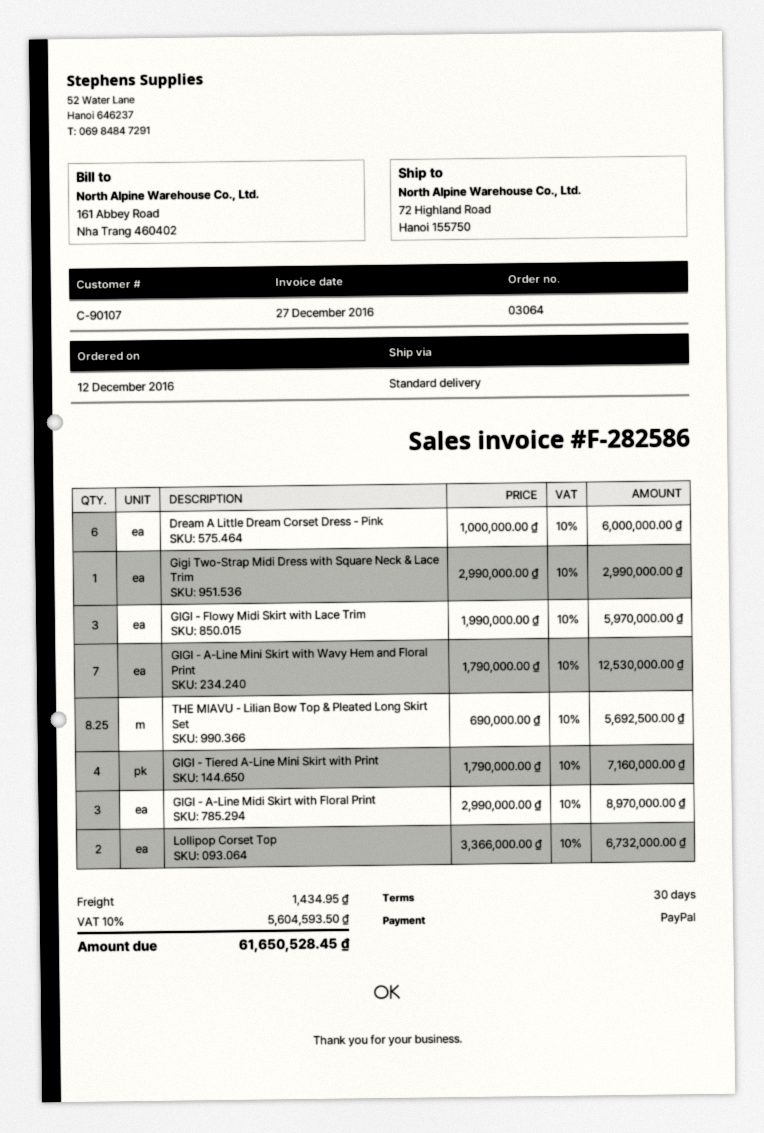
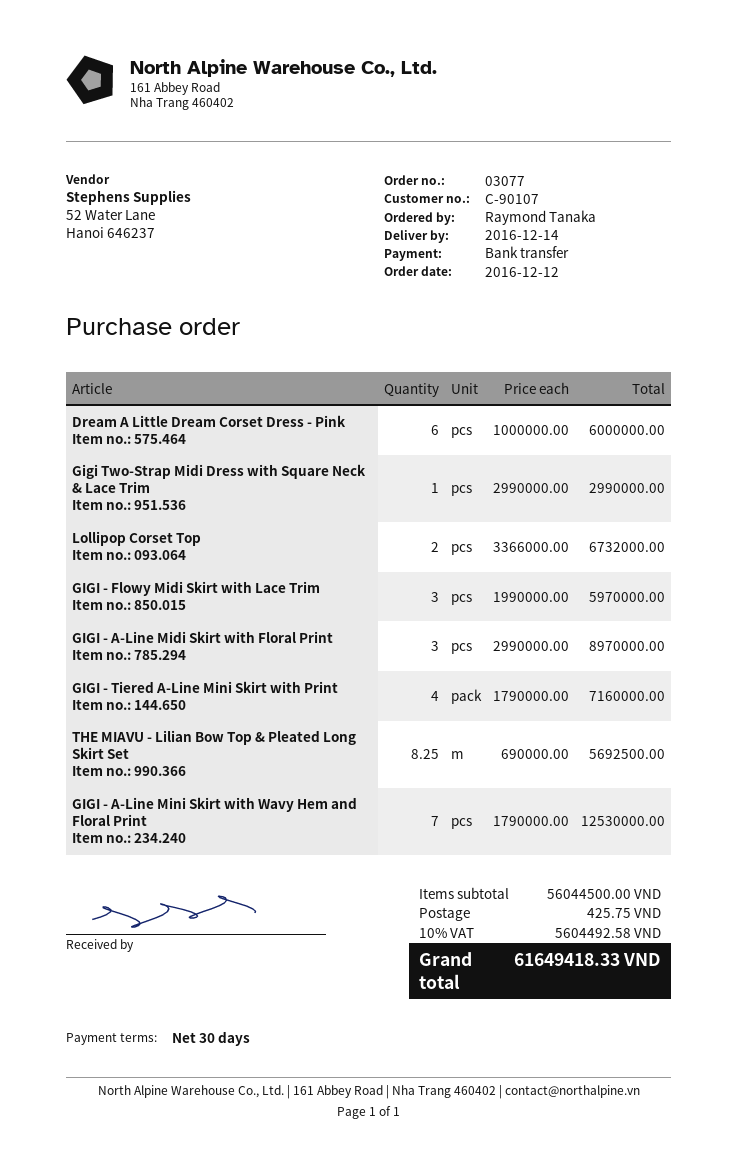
order number: 03064 -> 03077
payment method: PayPal -> bank transfer
shipping: 1434.95 -> 425.75
tax: 10% = 5604593.50 -> 10% = 5604492.58
total: 61650528.45 -> 61649418.33

